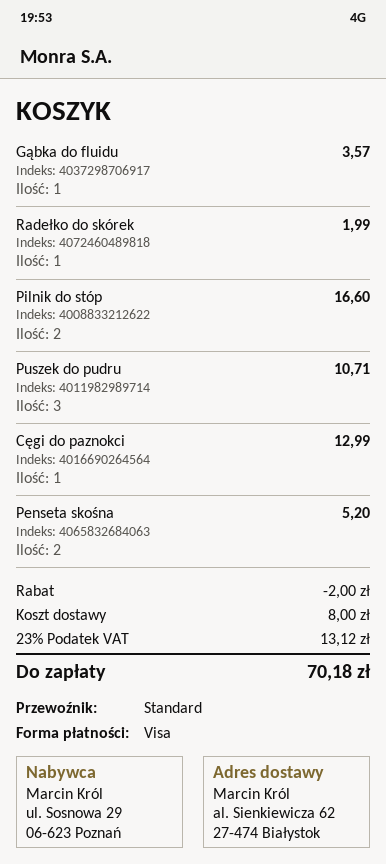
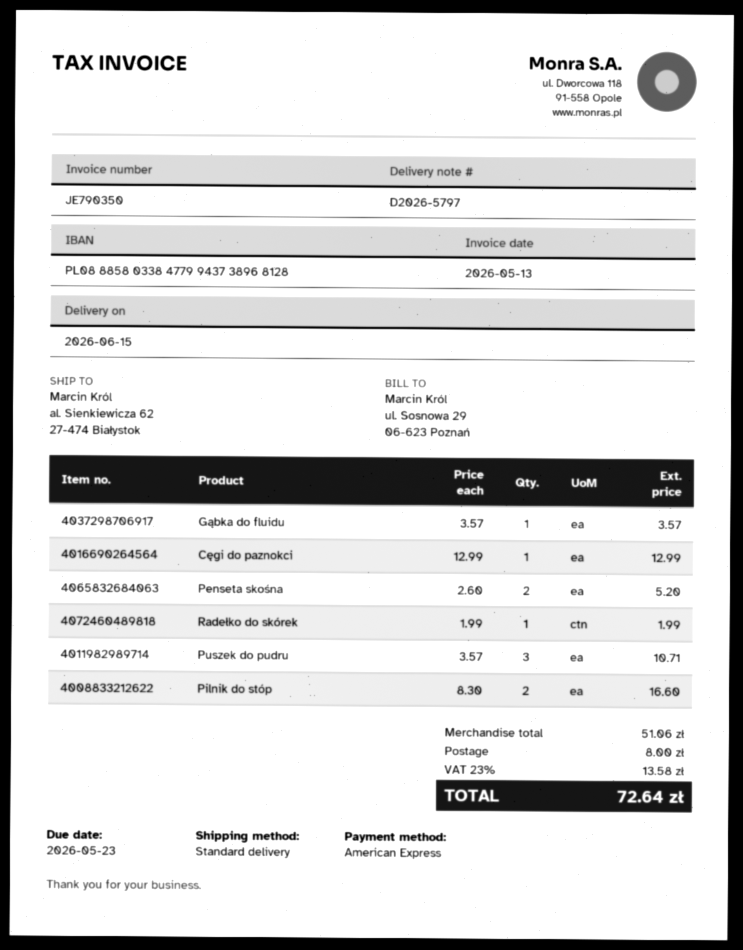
payment method: Visa -> American Express
discount: 2.00 -> none
tax: 23% = 13.12 -> 23% = 13.58
total: 70.18 -> 72.64

